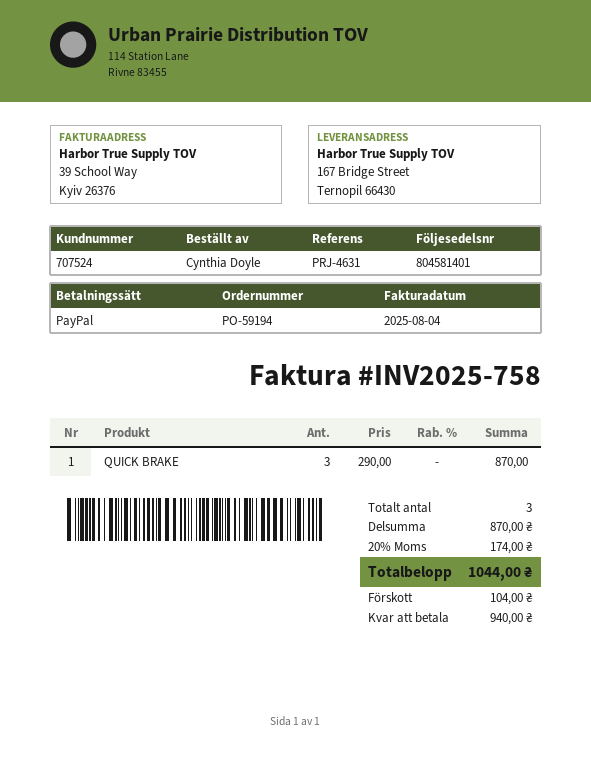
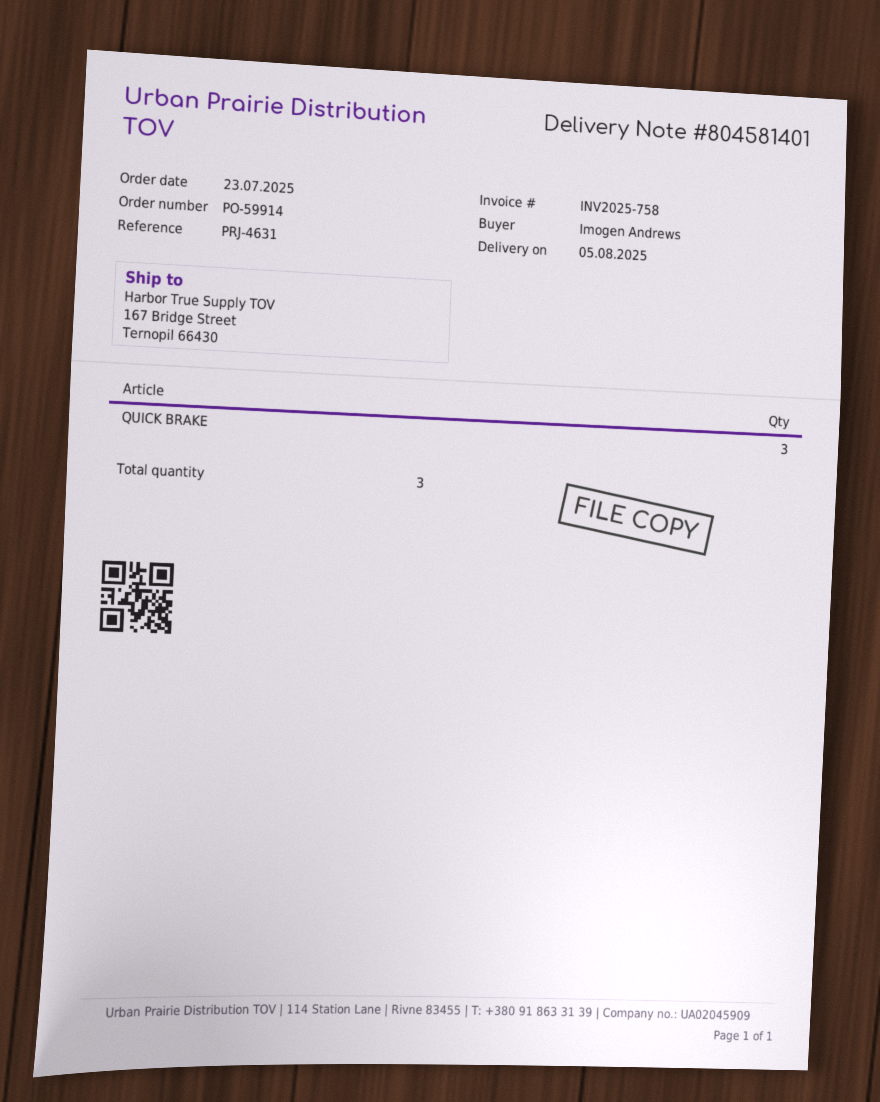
order number: PO-59194 -> PO-59914
ordered by: Cynthia Doyle -> Imogen Andrews

